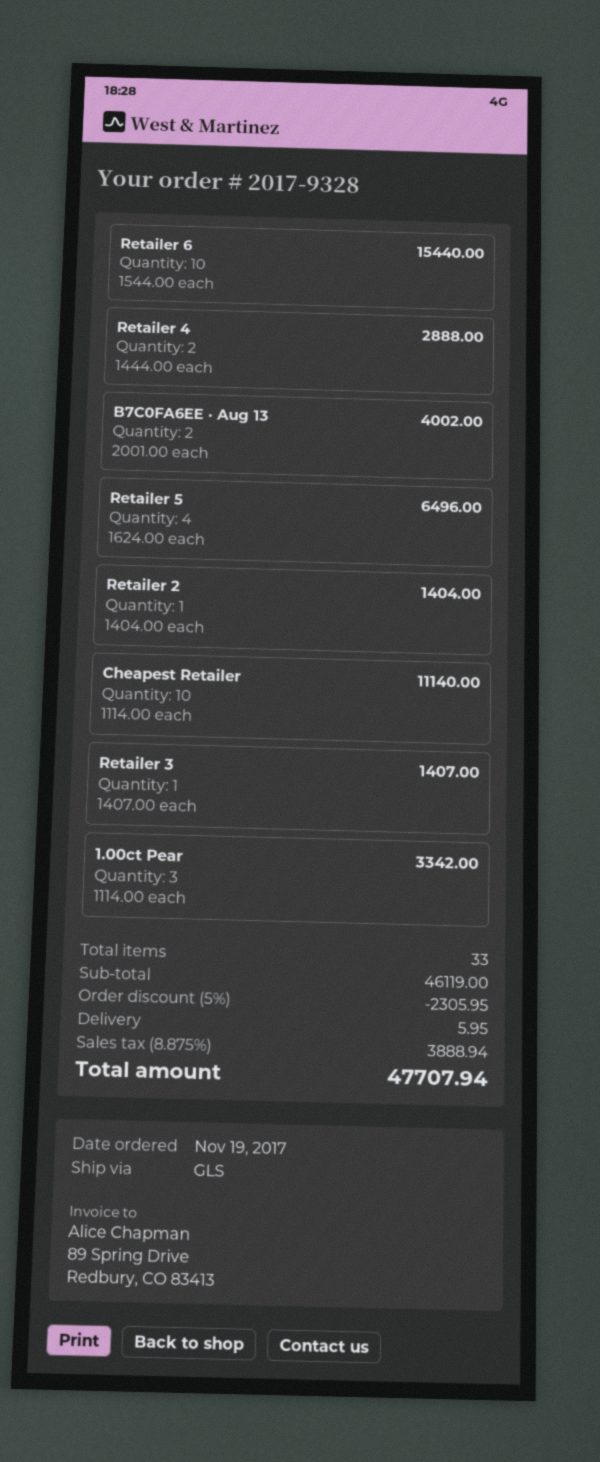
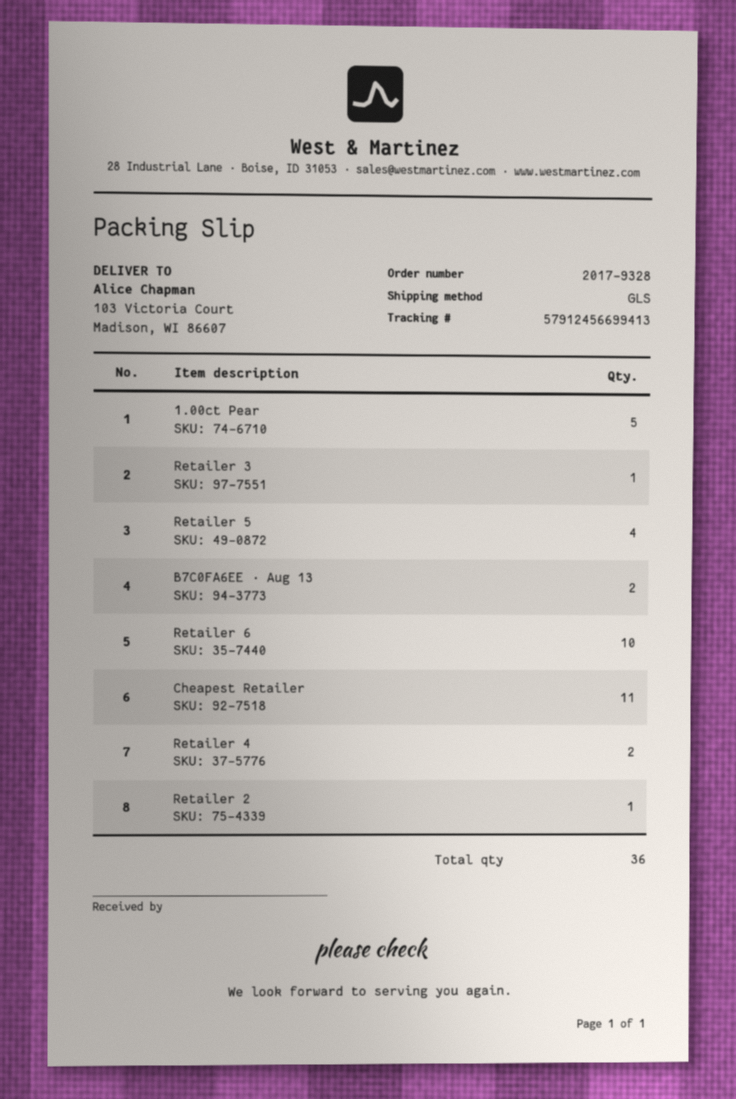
Cheapest Retailer: 10 -> 11
1.00ct Pear: 3 -> 5
total quantity: 33 -> 36

